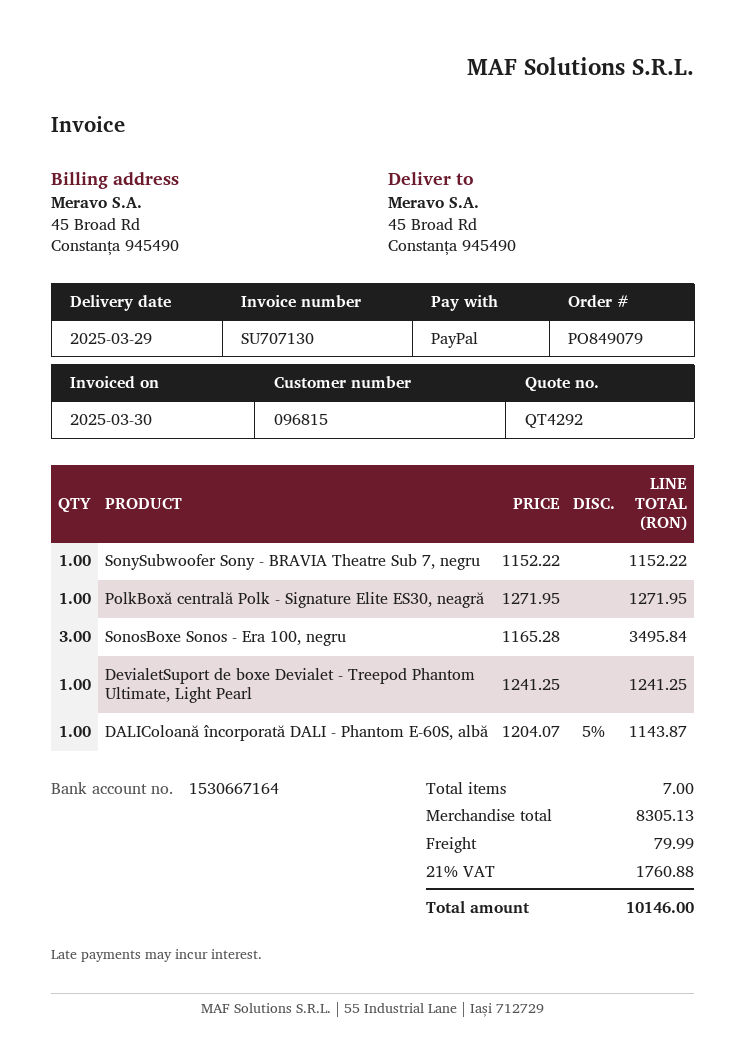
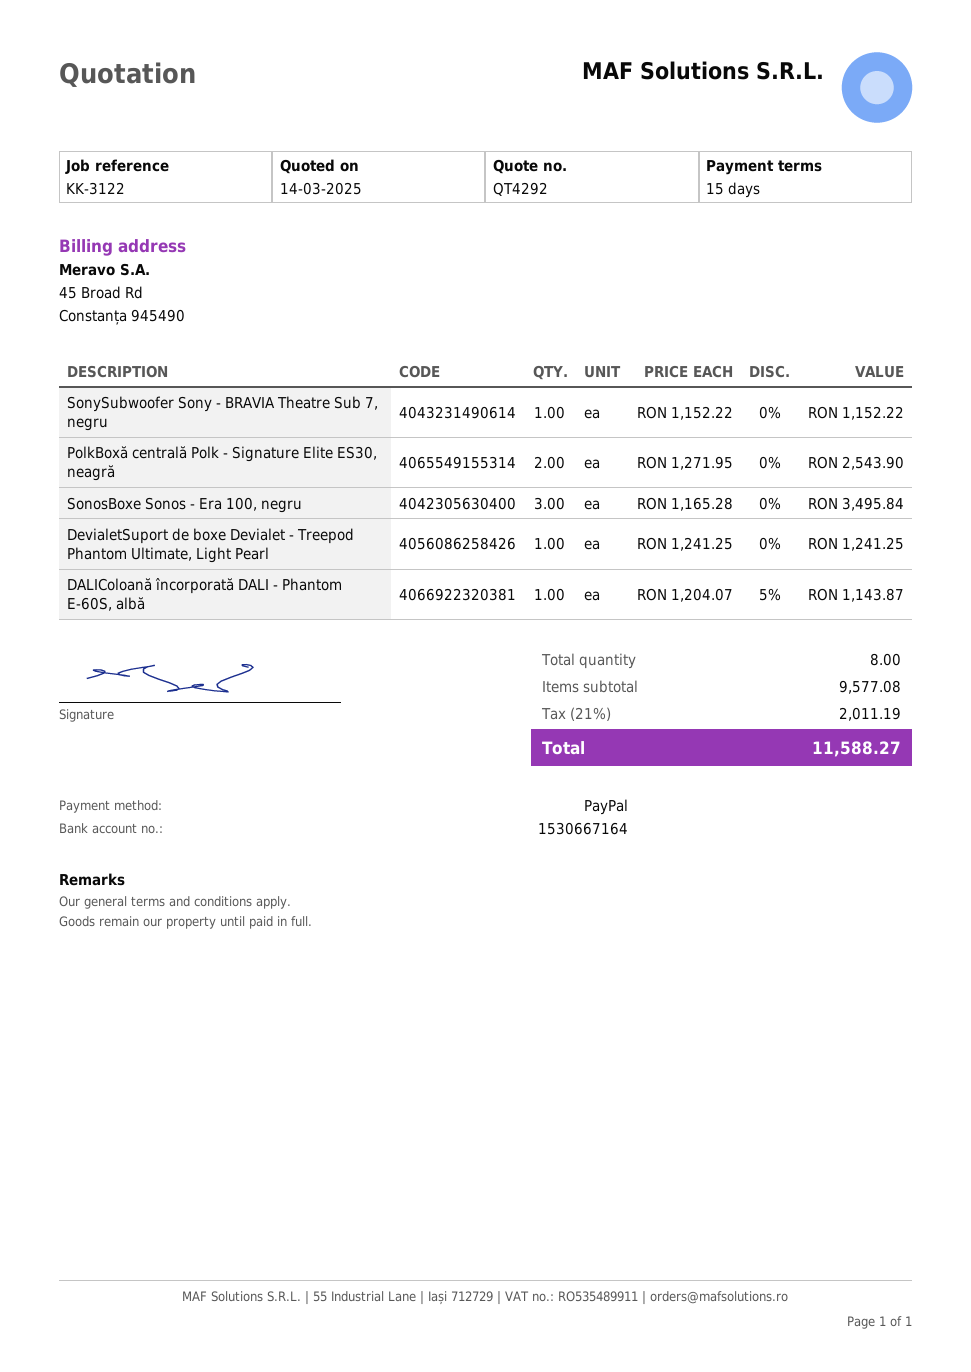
PolkBoxă centrală Polk - Signature Elite ES30, neagră: 1 x 1271.95 = 1271.95 -> 2 x 1271.95 = 2543.90
total quantity: 7 -> 8
subtotal: 8305.13 -> 9577.08
shipping: 79.99 -> none
tax: 21% = 1760.88 -> 21% = 2011.19
total: 10146.00 -> 11588.27

